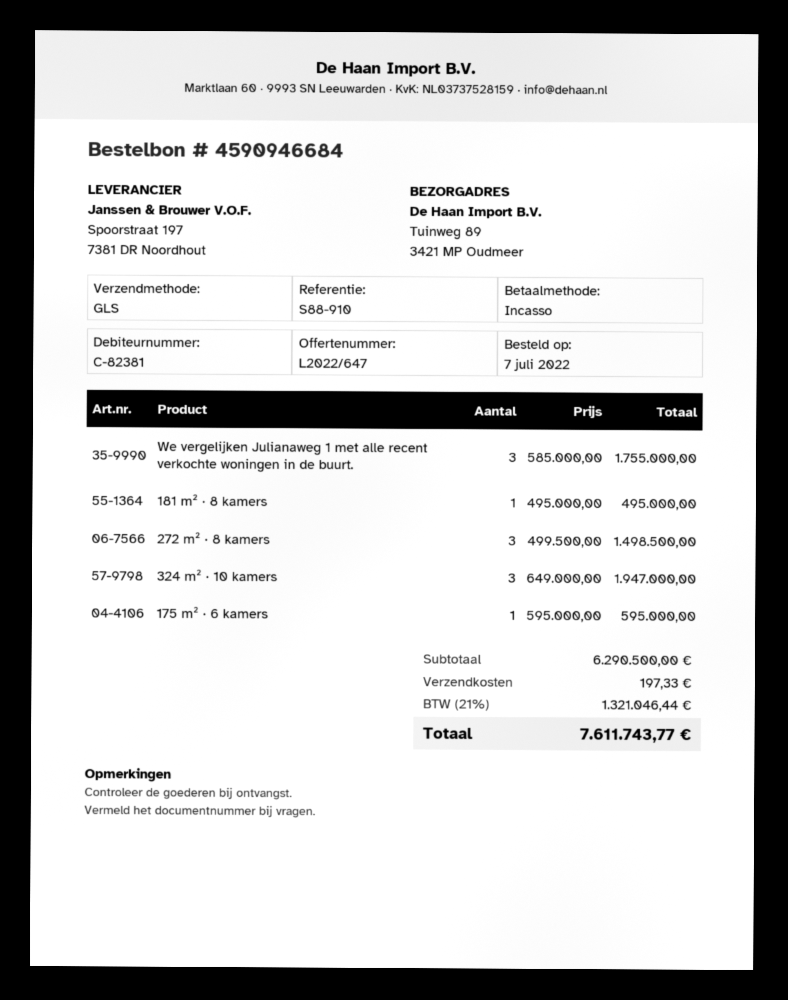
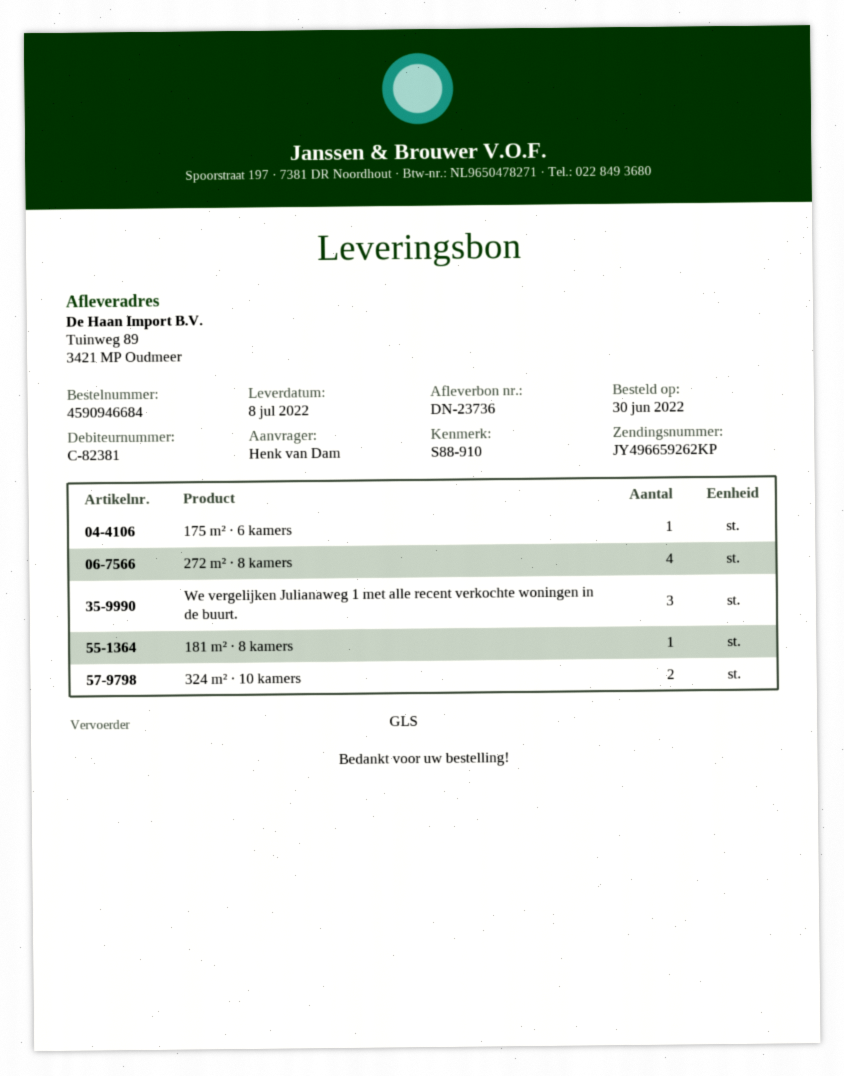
order date: 2022-07-07 -> 2022-06-30
272 m² · 8 kamers: 3 -> 4
324 m² · 10 kamers: 3 -> 2

